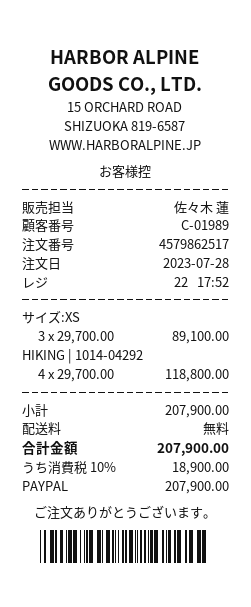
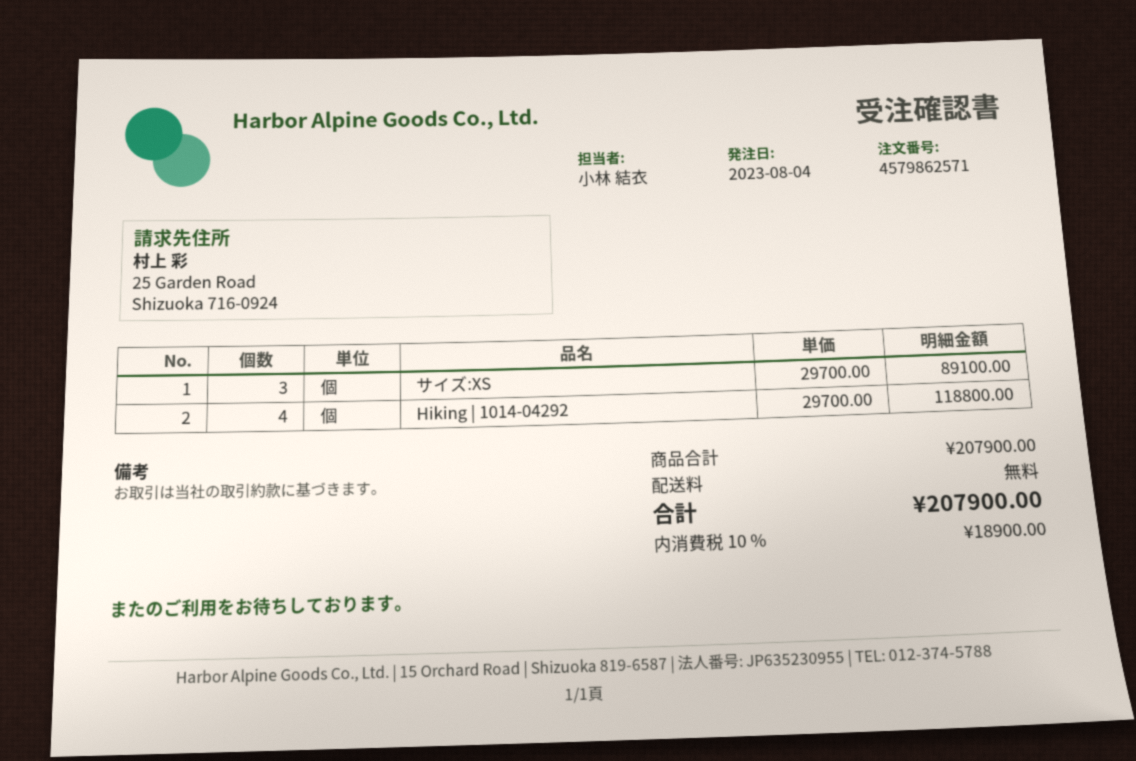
order number: 4579862517 -> 4579862571
order date: 2023-07-28 -> 2023-08-04
sales rep: 佐々木 蓮 -> 小林 結衣

